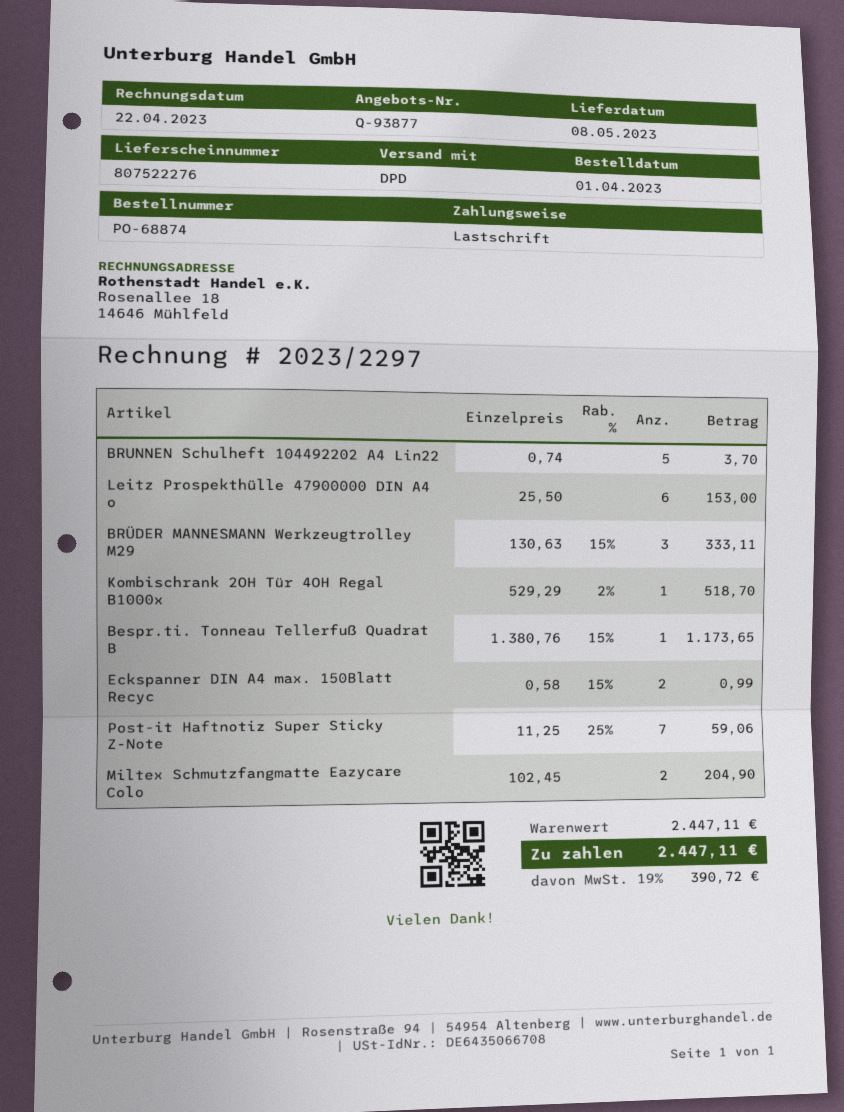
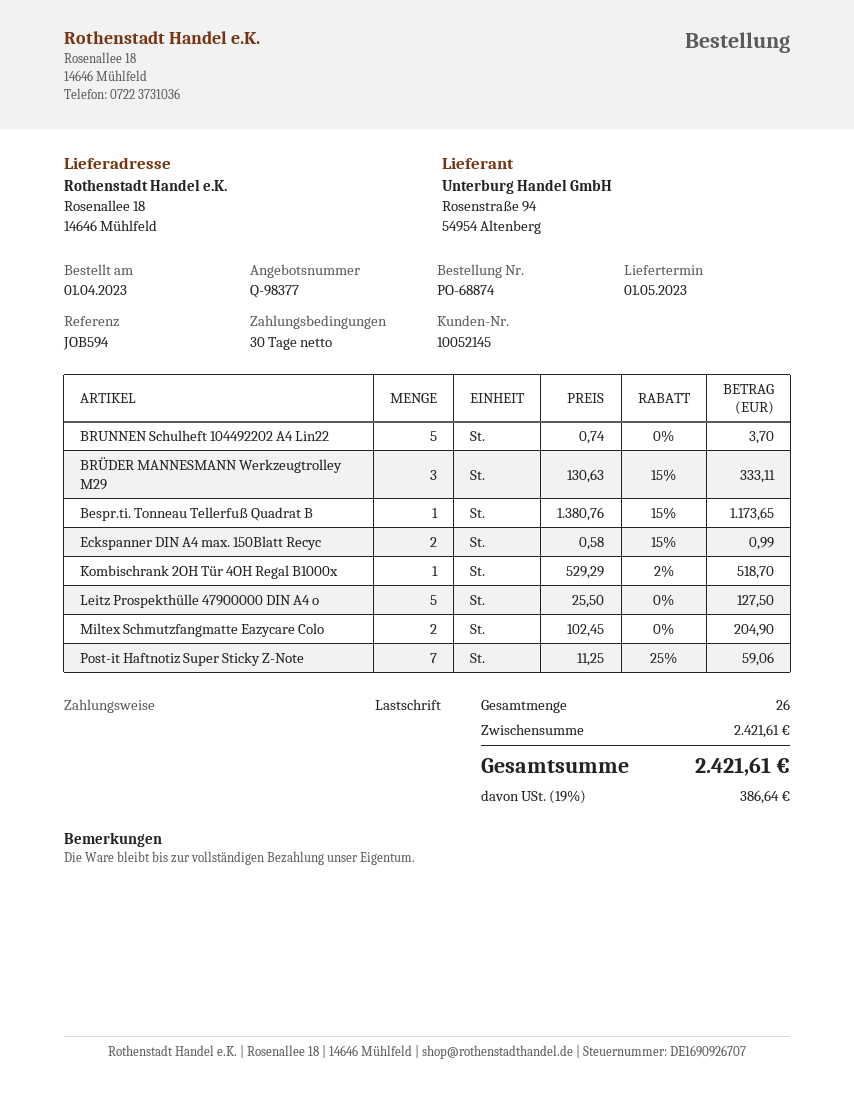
quote number: Q-93877 -> Q-98377
delivery date: 2023-05-08 -> 2023-05-01
Leitz Prospekthülle 47900000 DIN A4 o: 6 x 25.50 = 153.00 -> 5 x 25.50 = 127.50
subtotal: 2447.11 -> 2421.61
tax: 19% = 390.72 -> 19% = 386.64
total: 2447.11 -> 2421.61

